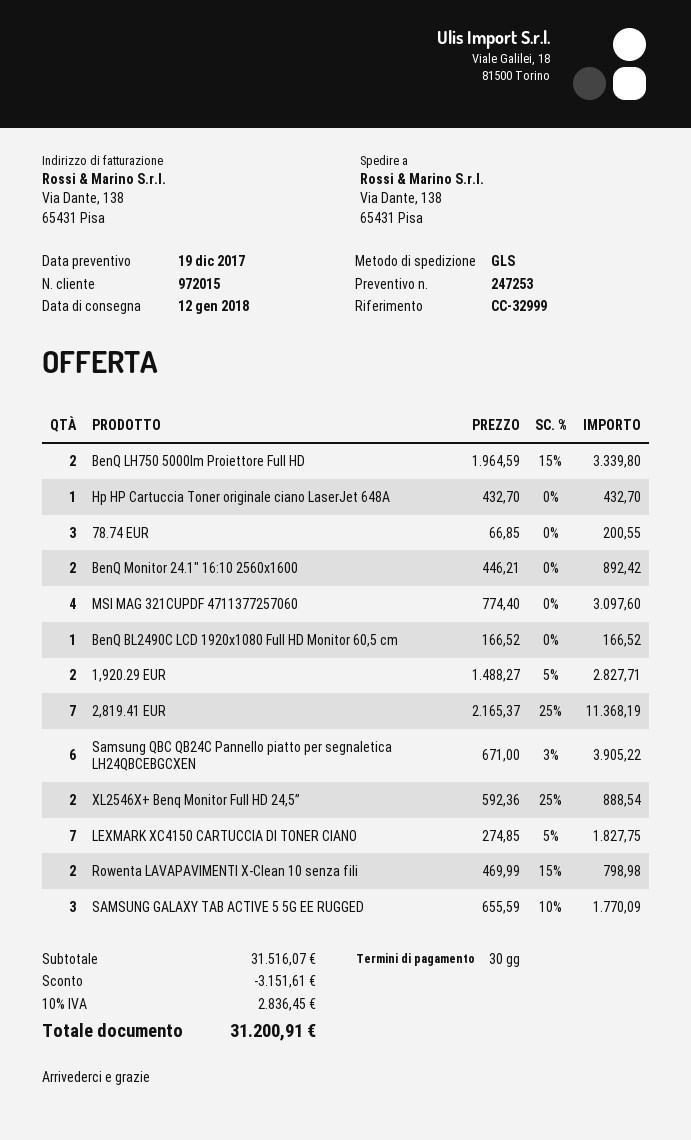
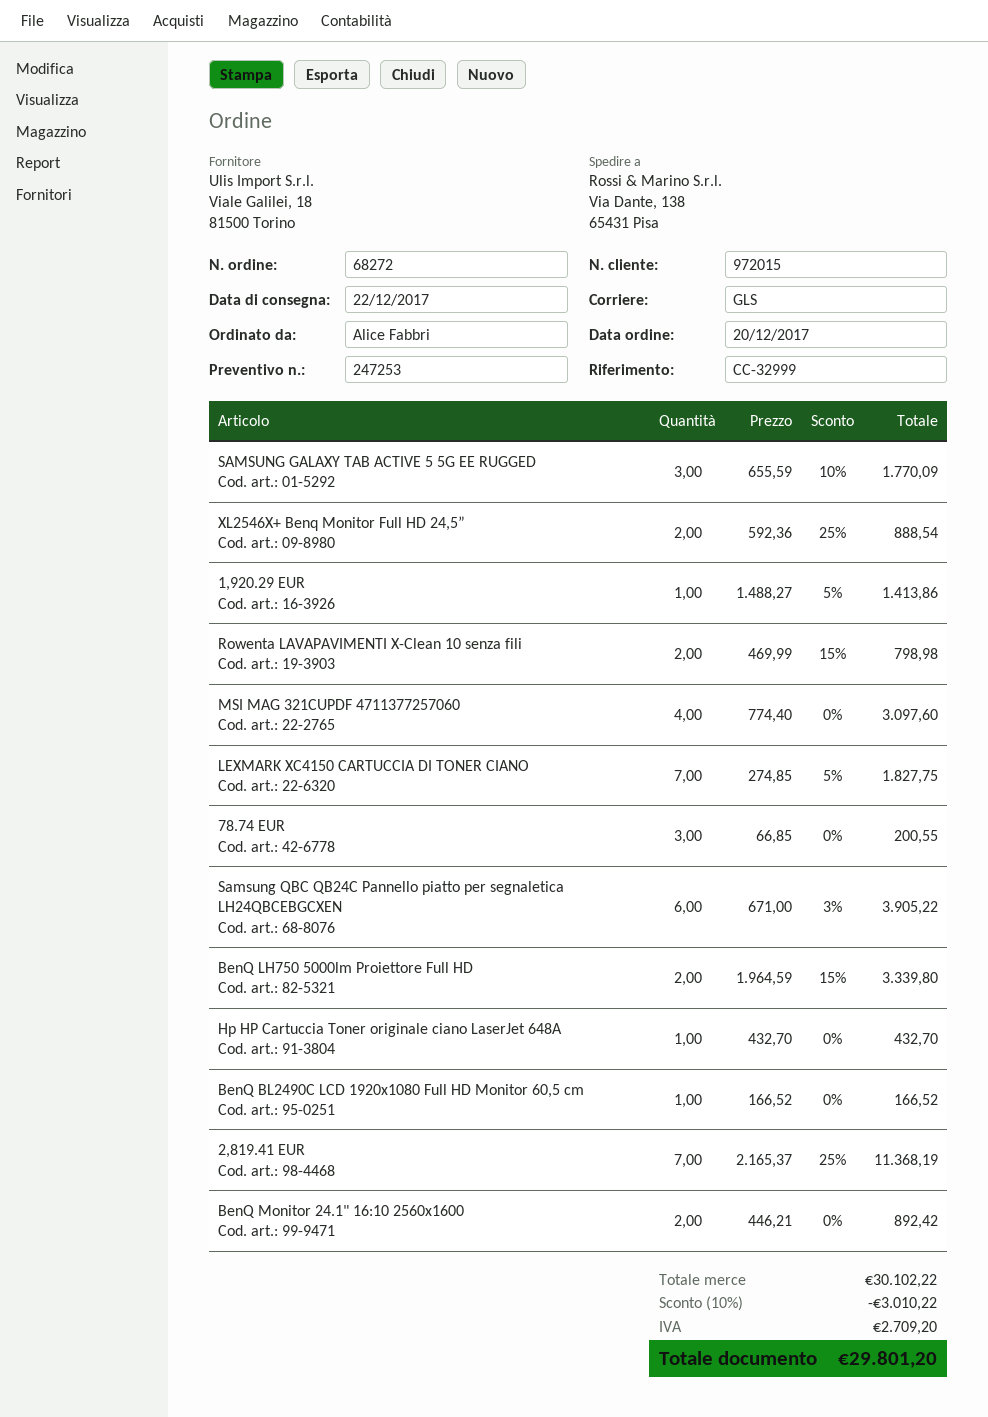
delivery date: 2018-01-12 -> 2017-12-22
1,920.29 EUR: 2 x 1488.27 - 5% = 2827.71 -> 1 x 1488.27 - 5% = 1413.86
subtotal: 31516.07 -> 30102.22
discount: 3151.61 -> 3010.22
tax: 2836.45 -> 2709.20
total: 31200.91 -> 29801.20

